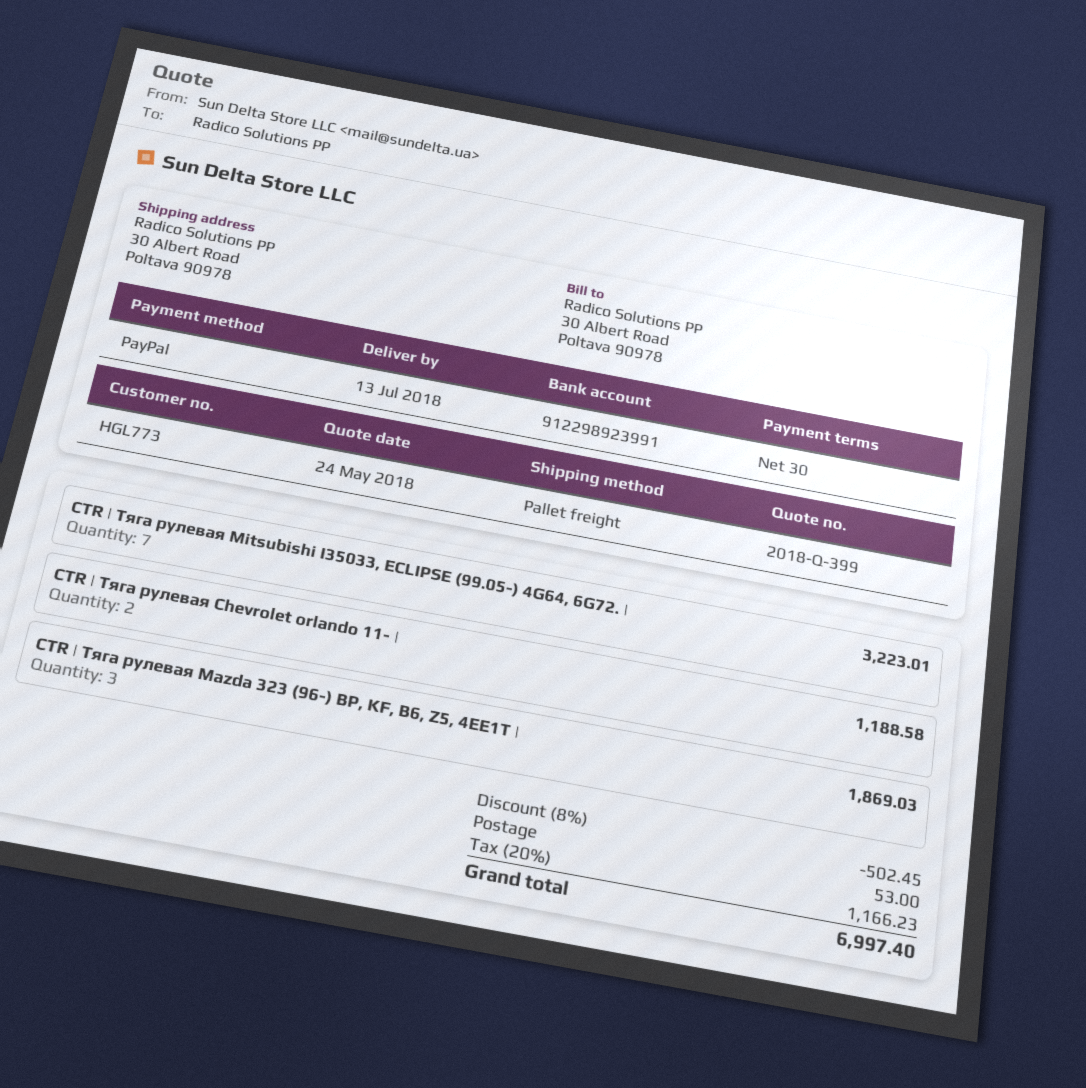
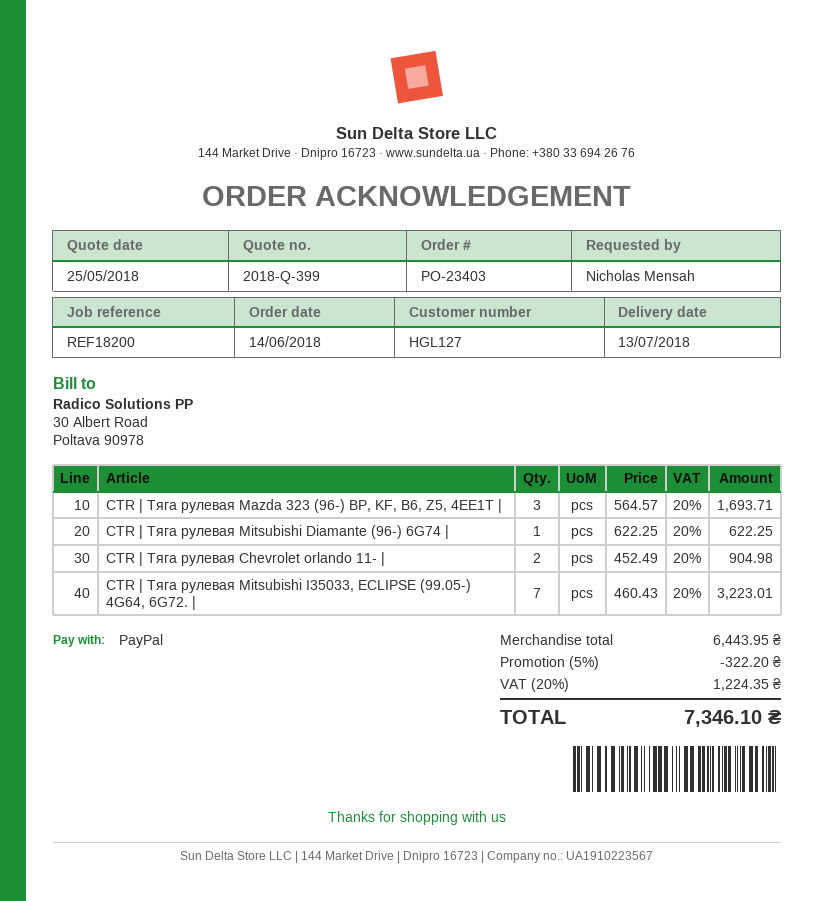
quote date: 2018-05-24 -> 2018-05-25
customer number: HGL773 -> HGL127
CTR | Тяга рулевая Chevrolet orlando 11- |: 2 for 1188.58 -> 2 for 904.98
CTR | Тяга рулевая Mazda 323 (96-) BP, KF, B6, Z5, 4EE1T |: 3 for 1869.03 -> 3 for 1693.71
CTR | Тяга рулевая Mitsubishi Diamante (96-) 6G74 |: none -> 1 for 622.25
discount: 8% = 502.45 -> 5% = 322.20
shipping: 53.00 -> none
tax: 20% = 1166.23 -> 20% = 1224.35
total: 6997.40 -> 7346.10

